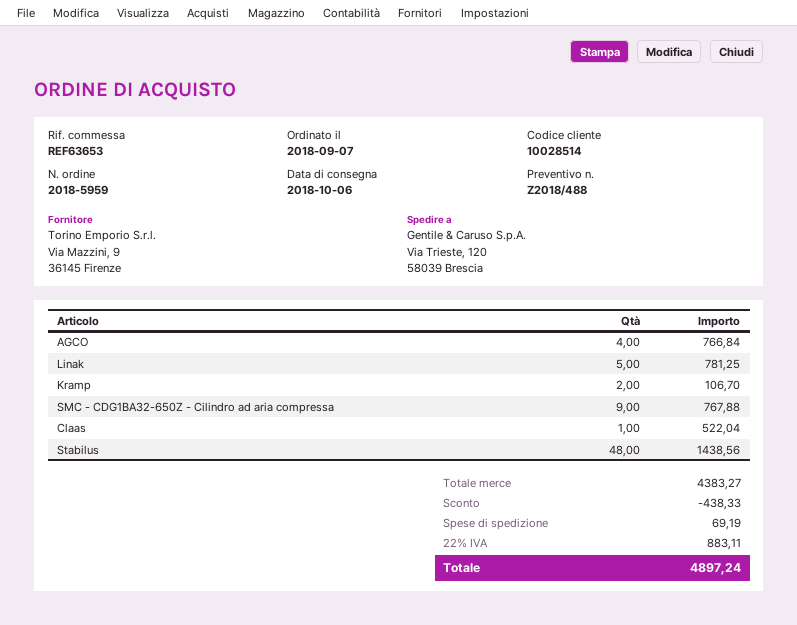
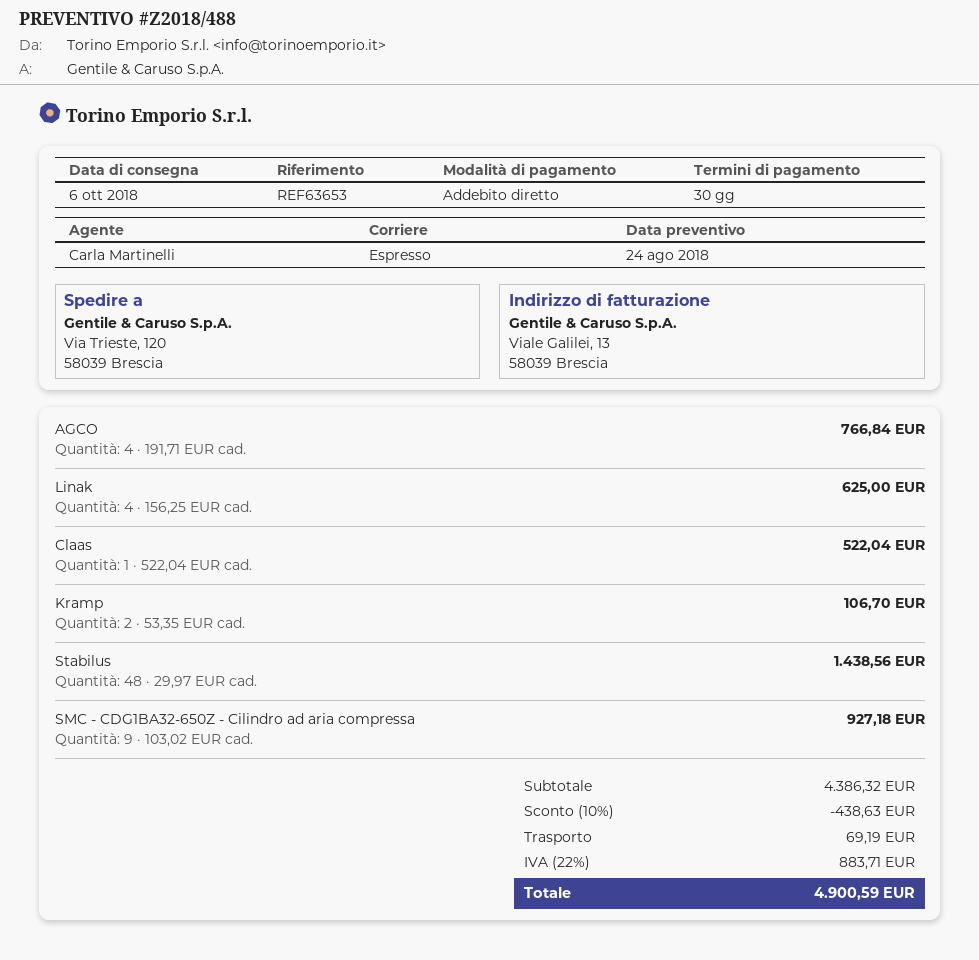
Linak: 5 for 781.25 -> 4 for 625.00
SMC - CDG1BA32-650Z - Cilindro ad aria compressa: 9 for 767.88 -> 9 for 927.18
subtotal: 4383.27 -> 4386.32
discount: 438.33 -> 438.63
tax: 22% = 883.11 -> 22% = 883.71
total: 4897.24 -> 4900.59

